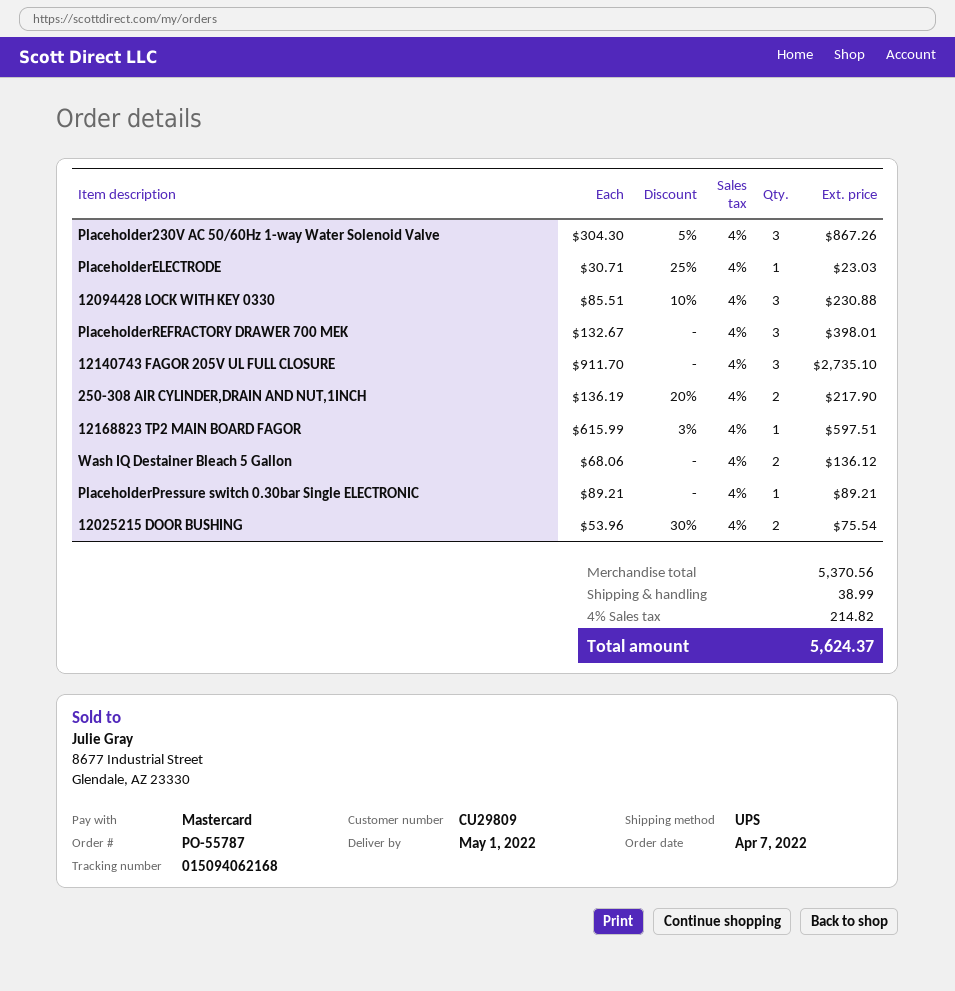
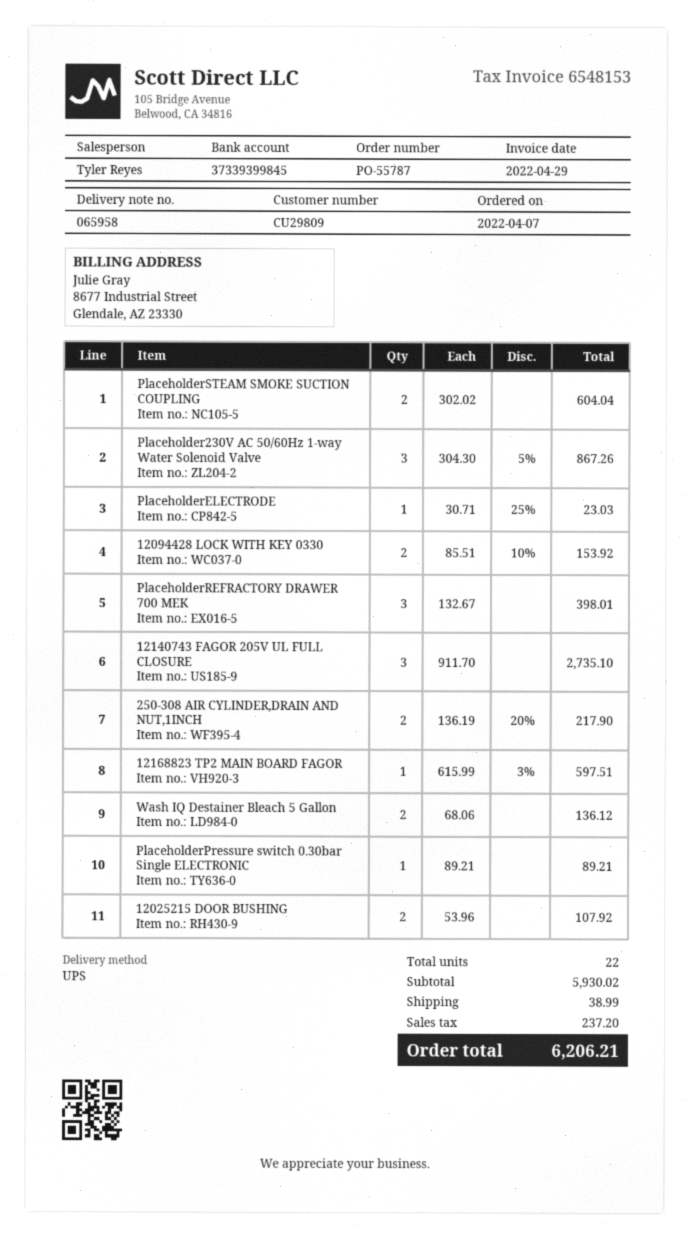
12094428 LOCK WITH KEY 0330: 3 x 85.51 - 10% = 230.88 -> 2 x 85.51 - 10% = 153.92
12025215 DOOR BUSHING: 2 x 53.96 - 30% = 75.54 -> 2 x 53.96 = 107.92
PlaceholderSTEAM SMOKE SUCTION COUPLING: none -> 2 x 302.02 = 604.04
subtotal: 5370.56 -> 5930.02
tax: 214.82 -> 237.20
total: 5624.37 -> 6206.21

